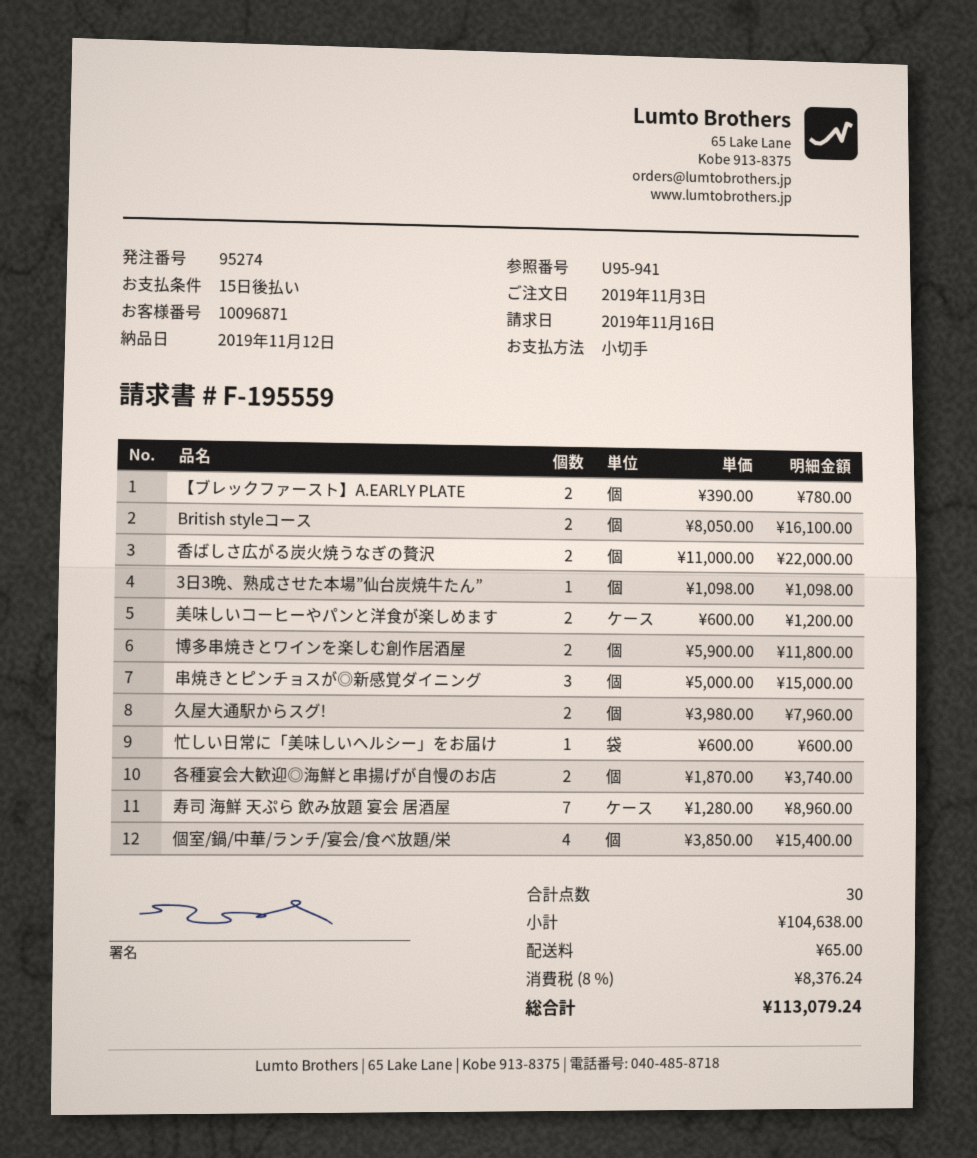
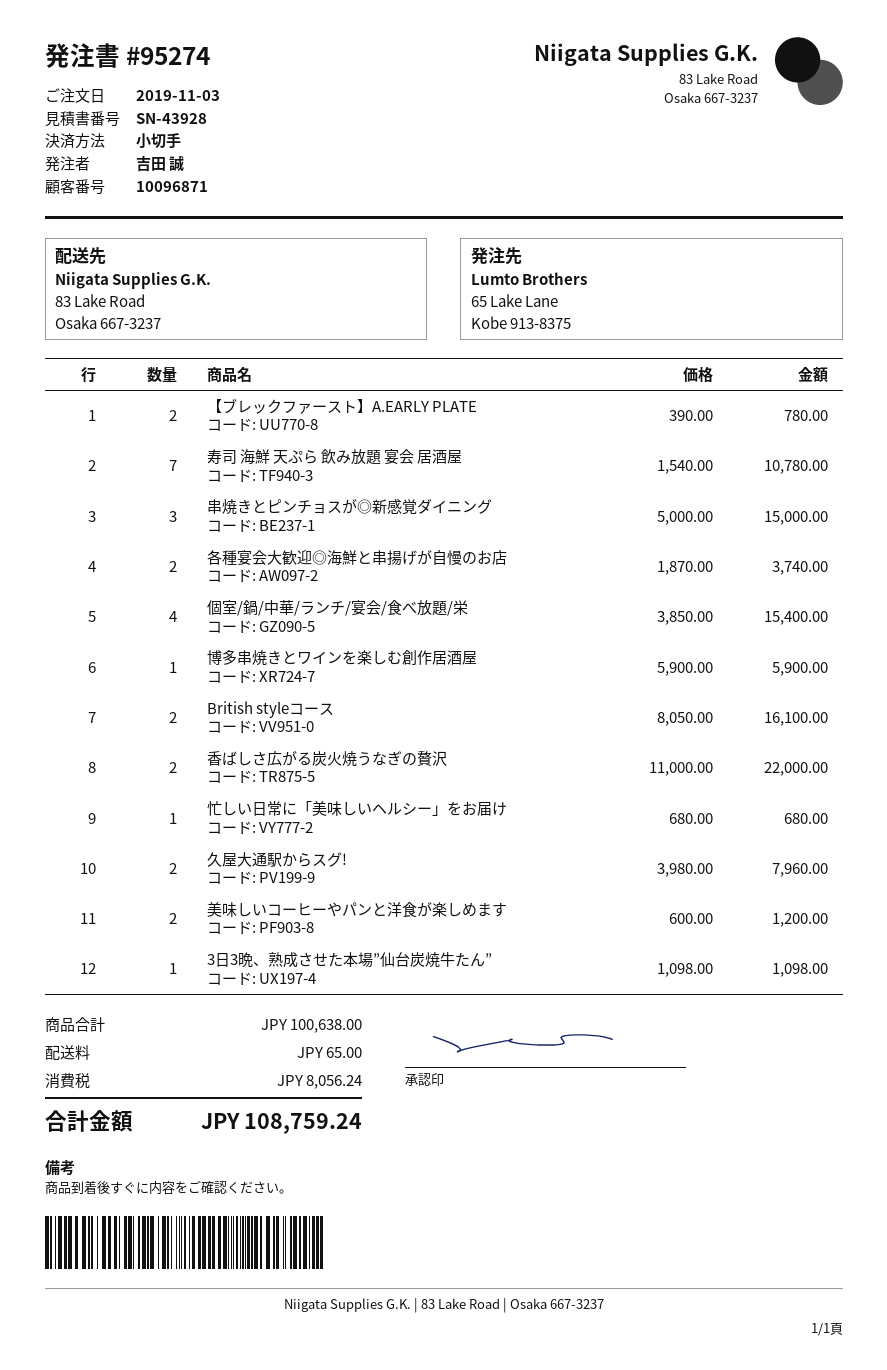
博多串焼きとワインを楽しむ創作居酒屋: 2 x 5900.00 = 11800.00 -> 1 x 5900.00 = 5900.00
忙しい日常に「美味しいヘルシー」をお届け: 1 x 600.00 = 600.00 -> 1 x 680.00 = 680.00
寿司 海鮮 天ぷら 飲み放題 宴会 居酒屋: 7 x 1280.00 = 8960.00 -> 7 x 1540.00 = 10780.00
subtotal: 104638.00 -> 100638.00
tax: 8376.24 -> 8056.24
total: 113079.24 -> 108759.24

